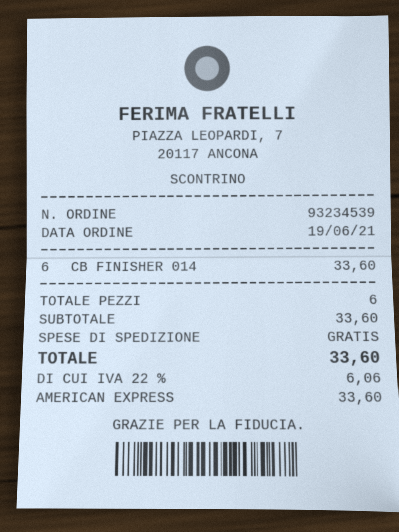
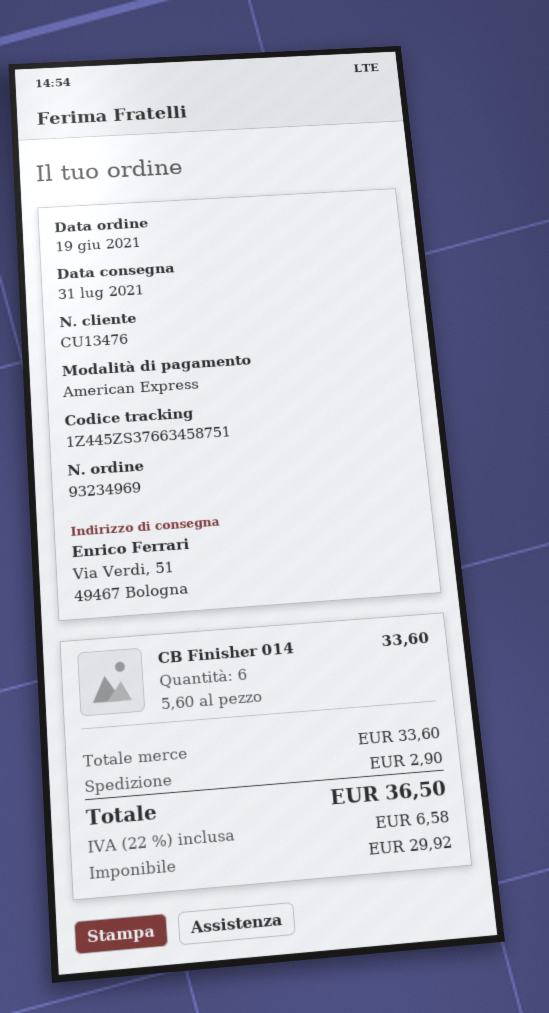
order number: 93234539 -> 93234969
shipping: 0.00 -> 2.90
tax: 22% = 6.06 -> 22% = 6.58
total: 33.60 -> 36.50

